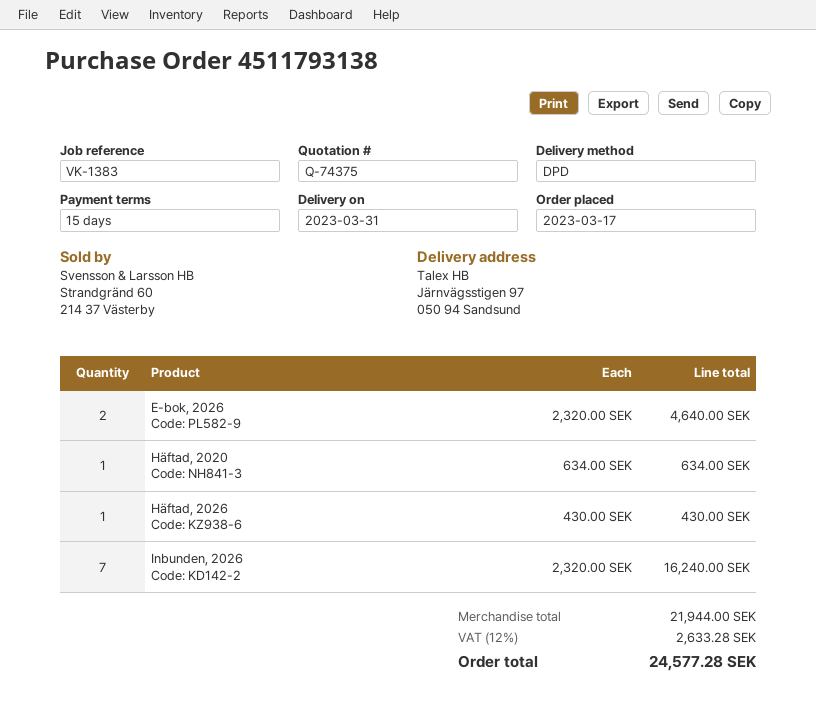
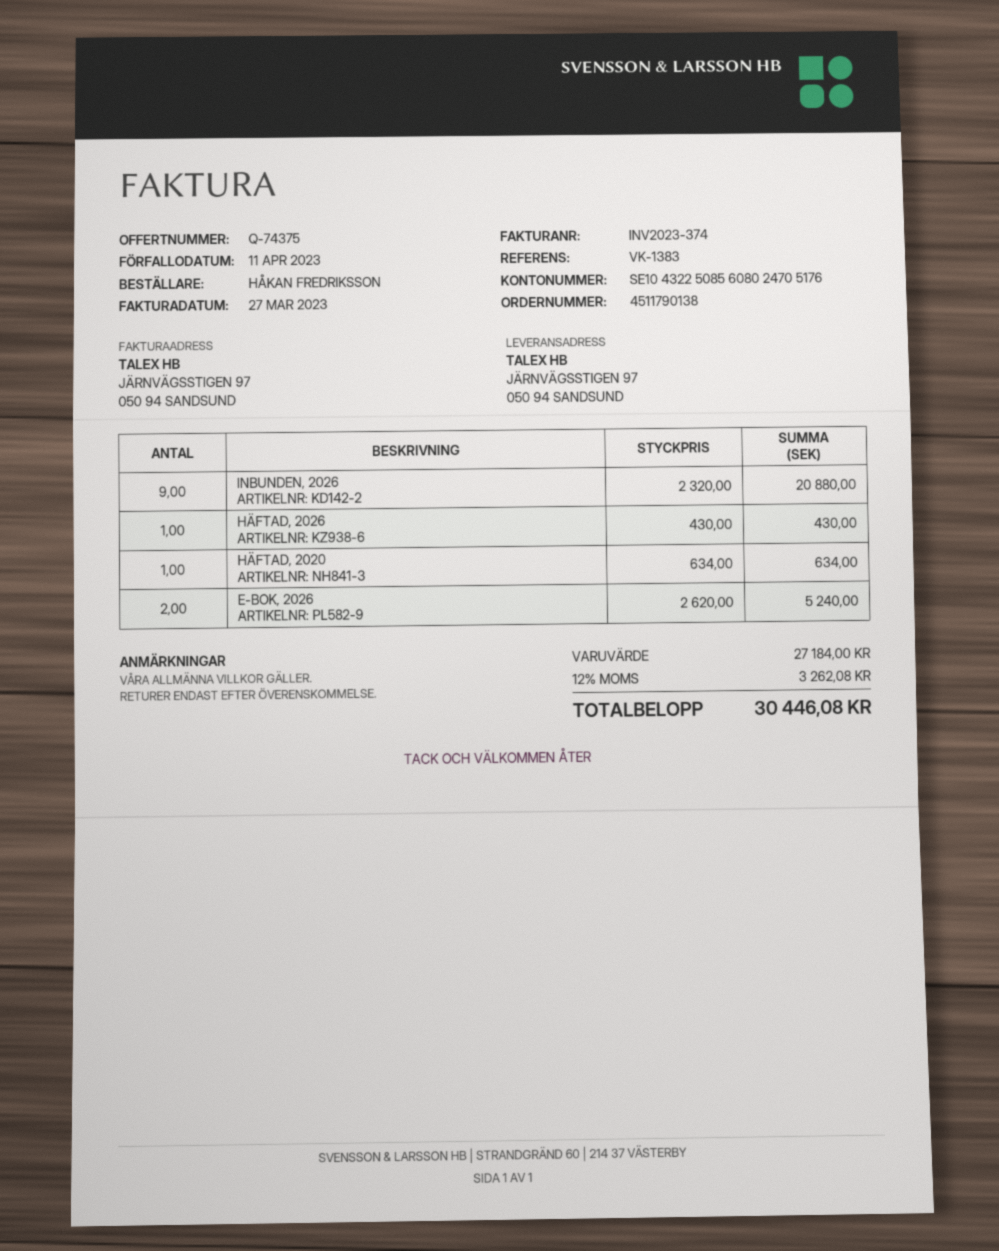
order number: 4511793138 -> 4511790138
E-bok, 2026: 2 x 2320.00 = 4640.00 -> 2 x 2620.00 = 5240.00
Inbunden, 2026: 7 x 2320.00 = 16240.00 -> 9 x 2320.00 = 20880.00
subtotal: 21944.00 -> 27184.00
tax: 12% = 2633.28 -> 12% = 3262.08
total: 24577.28 -> 30446.08

